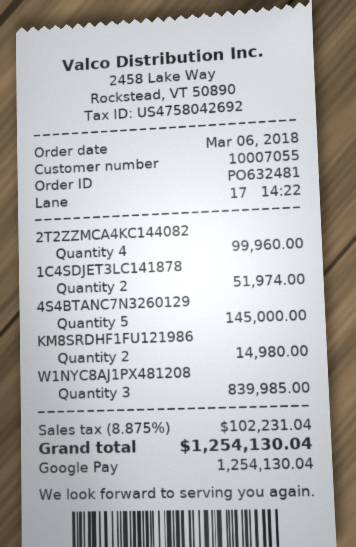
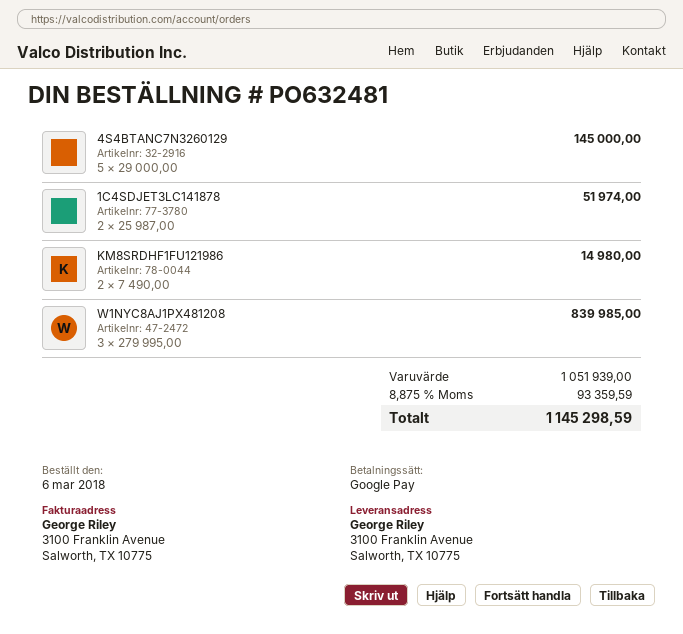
2T2ZZMCA4KC144082: 4 for 99960.00 -> none
tax: 8.875% = 102231.04 -> 8.875% = 93359.59
total: 1254130.04 -> 1145298.59

